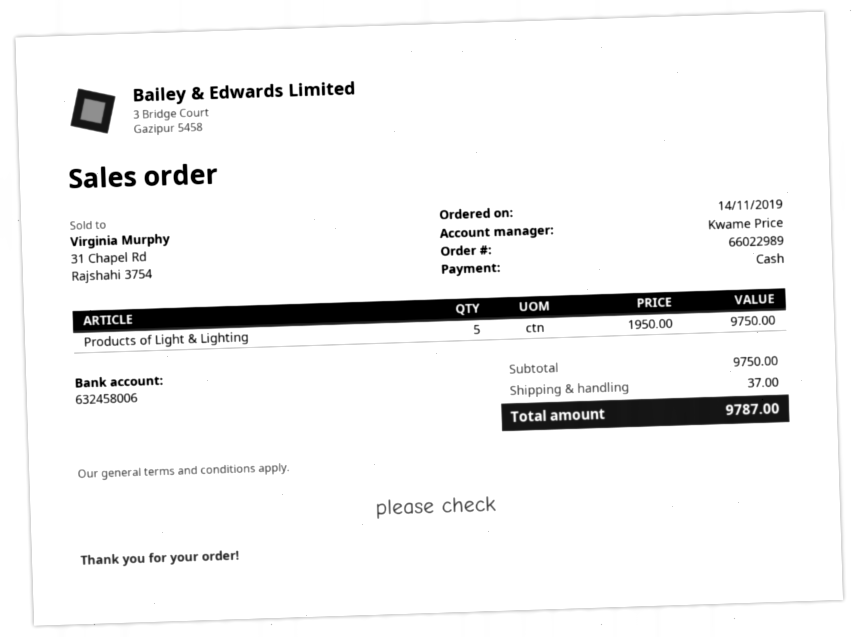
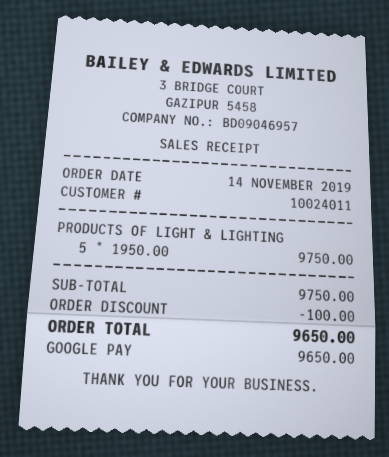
payment method: cash -> Google Pay
discount: none -> 100.00
shipping: 37.00 -> none
total: 9787.00 -> 9650.00

